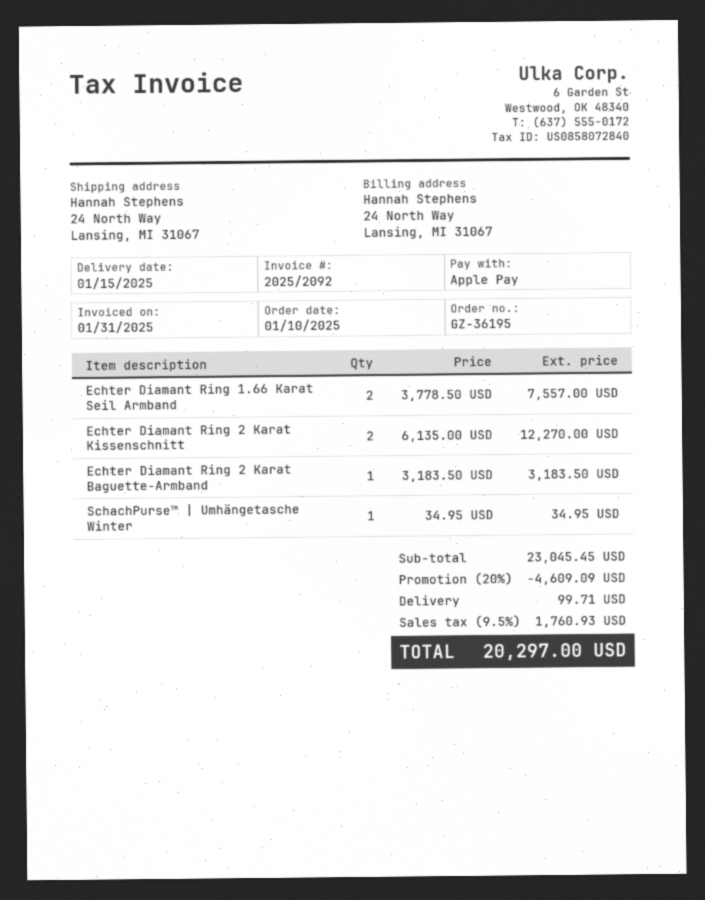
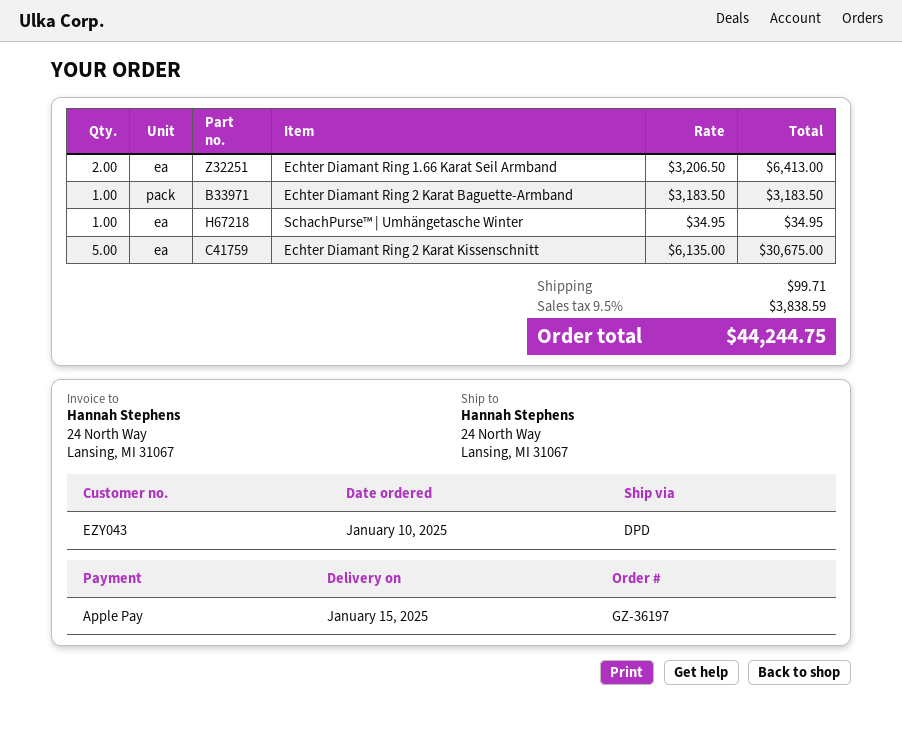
order number: GZ-36195 -> GZ-36197
Echter Diamant Ring 1.66 Karat Seil Armband: 2 x 3778.50 = 7557.00 -> 2 x 3206.50 = 6413.00
Echter Diamant Ring 2 Karat Kissenschnitt: 2 x 6135.00 = 12270.00 -> 5 x 6135.00 = 30675.00
discount: 20% = 4609.09 -> none
tax: 9.5% = 1760.93 -> 9.5% = 3838.59
total: 20297.00 -> 44244.75

